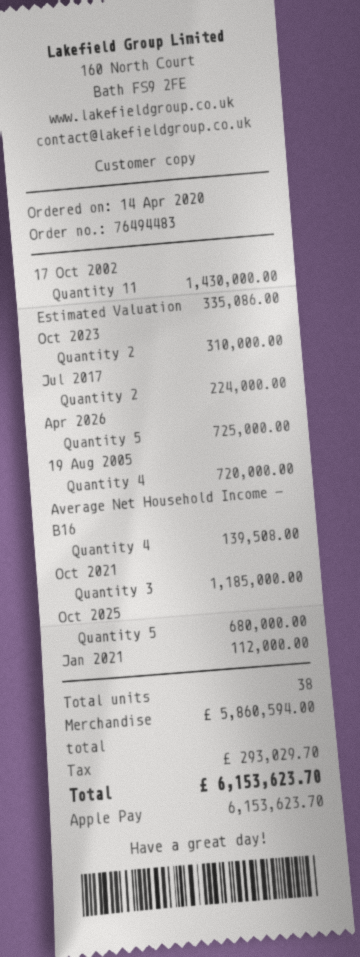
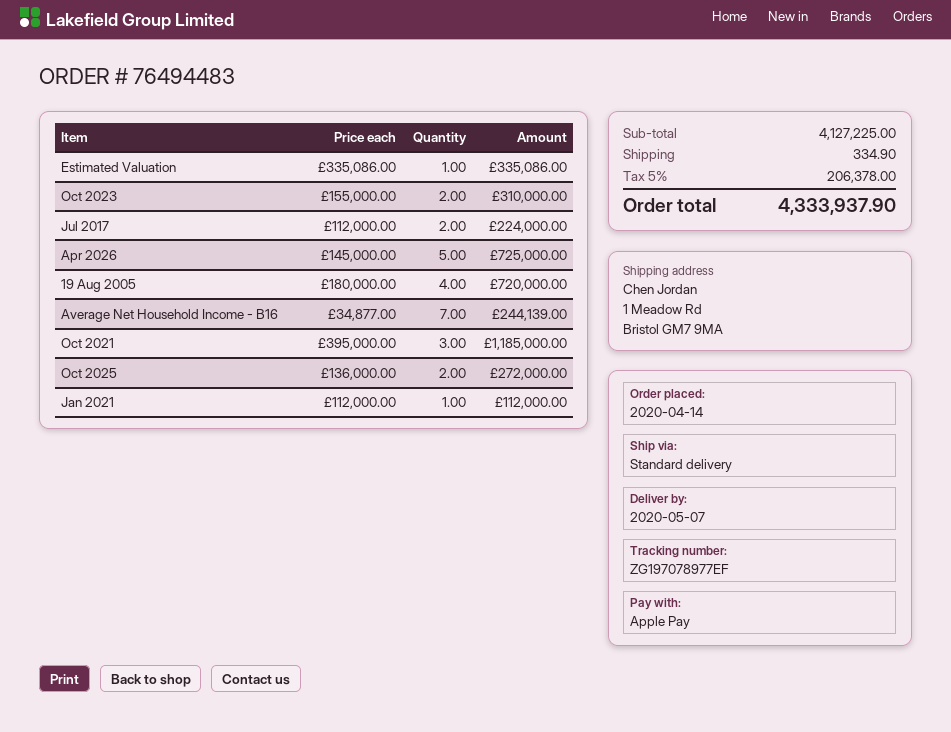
17 Oct 2002: 11 for 1430000.00 -> none
Average Net Household Income - B16: 4 for 139508.00 -> 7 for 244139.00
Oct 2025: 5 for 680000.00 -> 2 for 272000.00
subtotal: 5860594.00 -> 4127225.00
shipping: none -> 334.90
tax: 293029.70 -> 206378.00
total: 6153623.70 -> 4333937.90

